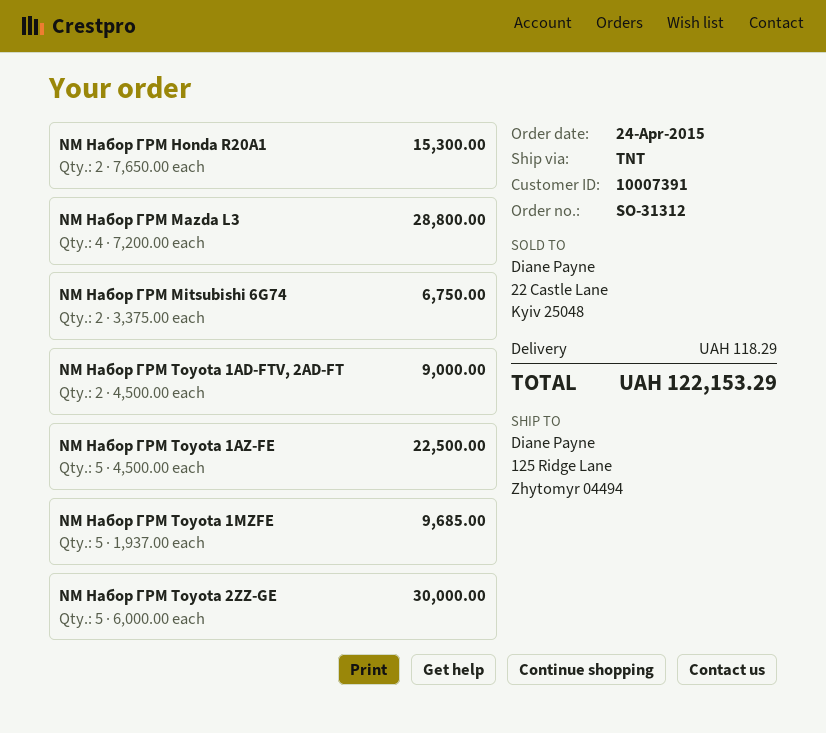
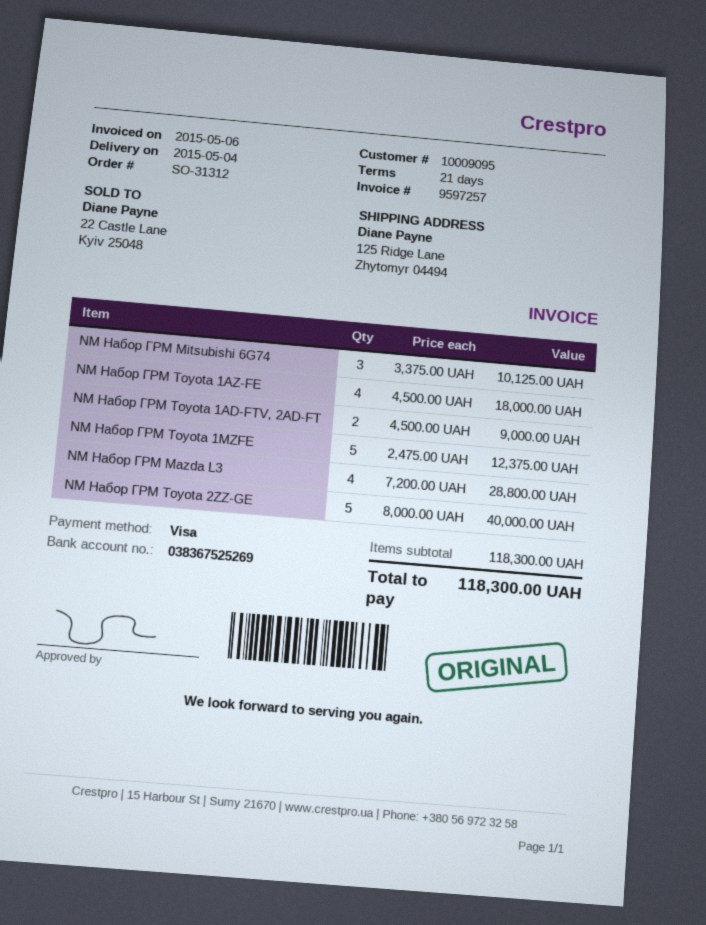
customer number: 10007391 -> 10009095
NM Набор ГРМ Honda R20A1: 2 x 7650.00 = 15300.00 -> none
NM Набор ГРМ Mitsubishi 6G74: 2 x 3375.00 = 6750.00 -> 3 x 3375.00 = 10125.00
NM Набор ГРМ Toyota 1AZ-FE: 5 x 4500.00 = 22500.00 -> 4 x 4500.00 = 18000.00
NM Набор ГРМ Toyota 1MZFE: 5 x 1937.00 = 9685.00 -> 5 x 2475.00 = 12375.00
NM Набор ГРМ Toyota 2ZZ-GE: 5 x 6000.00 = 30000.00 -> 5 x 8000.00 = 40000.00
shipping: 118.29 -> none
total: 122153.29 -> 118300.00

